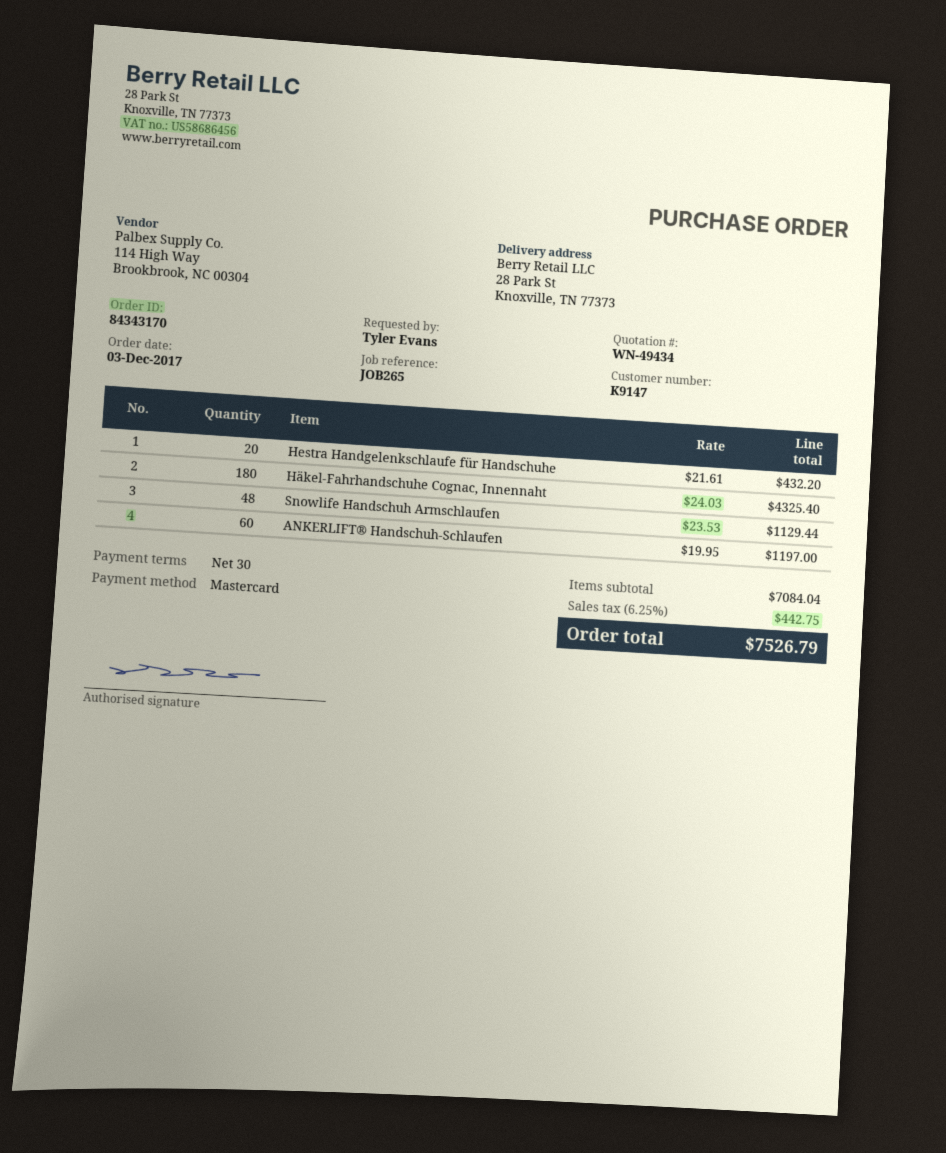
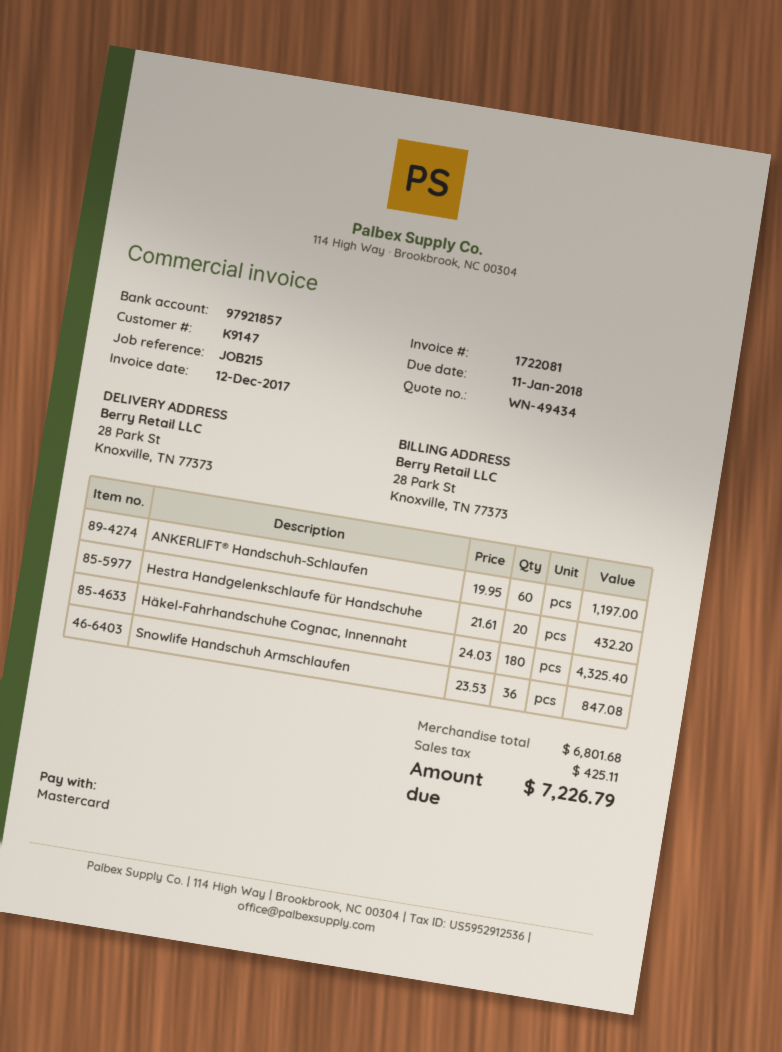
reference: JOB265 -> JOB215
Snowlife Handschuh Armschlaufen: 48 x 23.53 = 1129.44 -> 36 x 23.53 = 847.08
subtotal: 7084.04 -> 6801.68
tax: 442.75 -> 425.11
total: 7526.79 -> 7226.79

